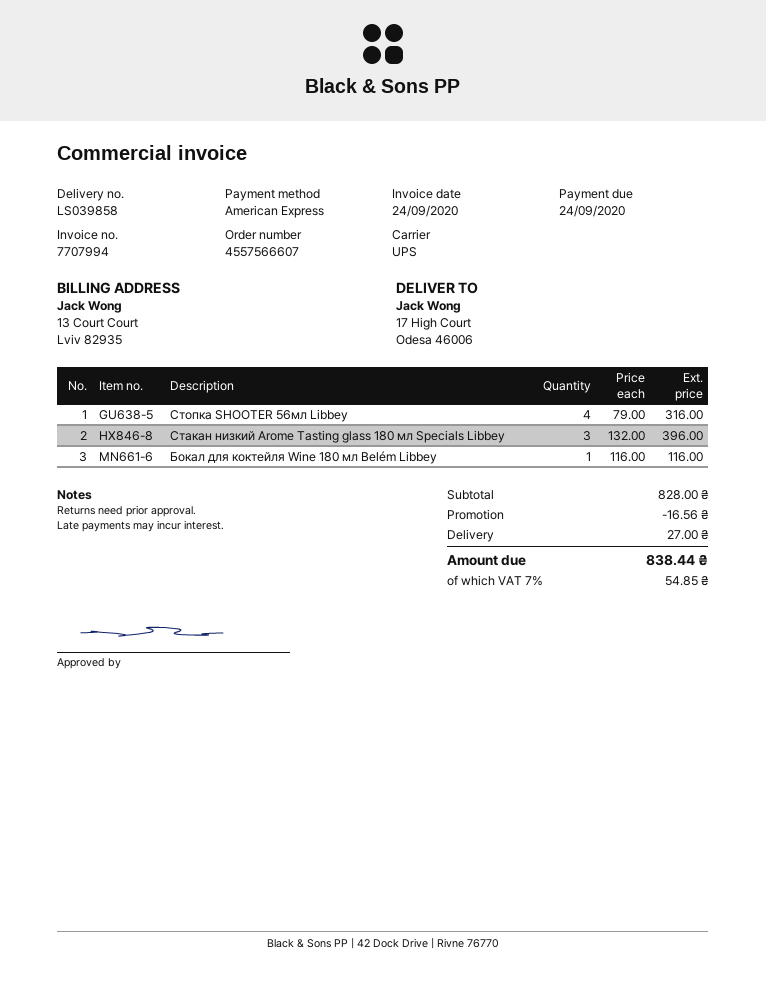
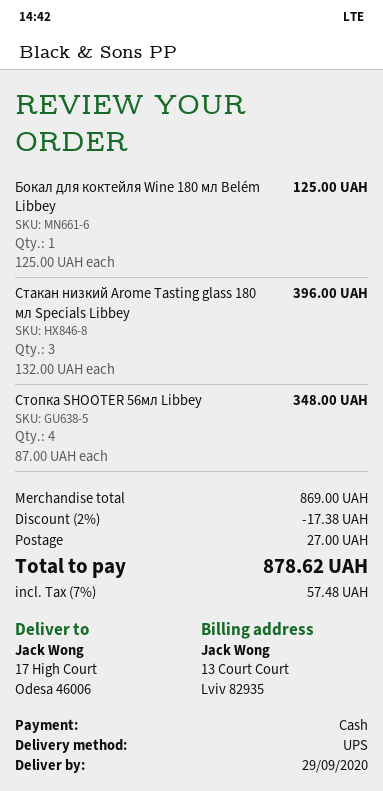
payment method: American Express -> cash
Стопка SHOOTER 56мл Libbey: 4 x 79.00 = 316.00 -> 4 x 87.00 = 348.00
Бокал для коктейля Wine 180 мл Belém Libbey: 1 x 116.00 = 116.00 -> 1 x 125.00 = 125.00
subtotal: 828.00 -> 869.00
discount: 16.56 -> 17.38
tax: 7% = 54.85 -> 7% = 57.48
total: 838.44 -> 878.62

